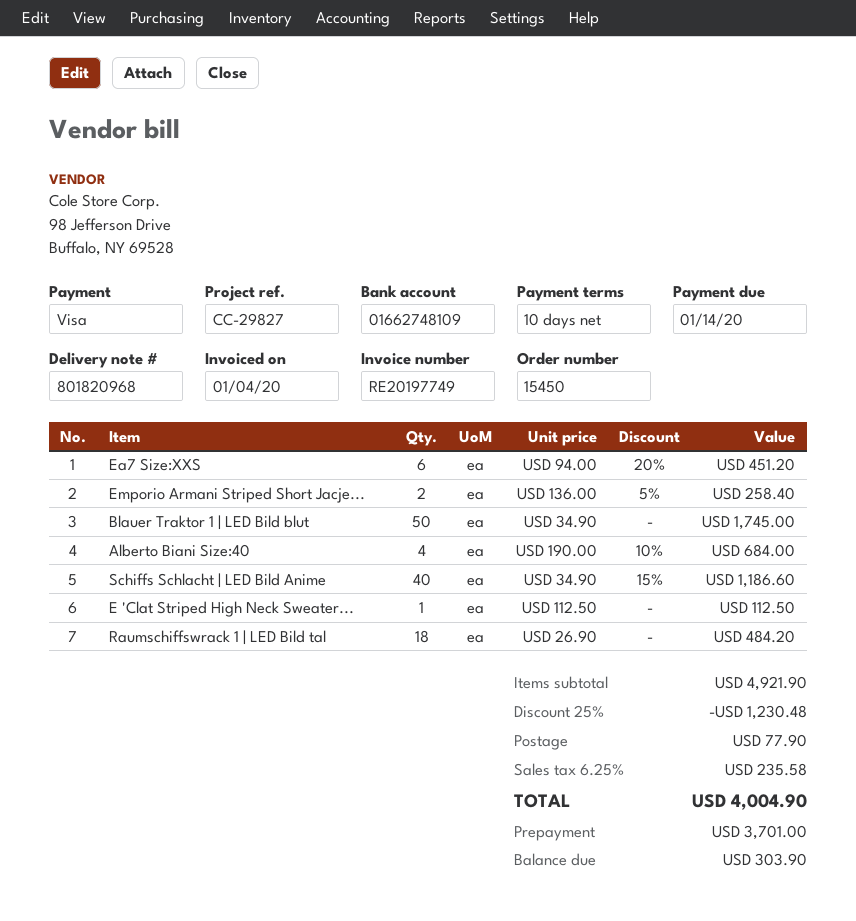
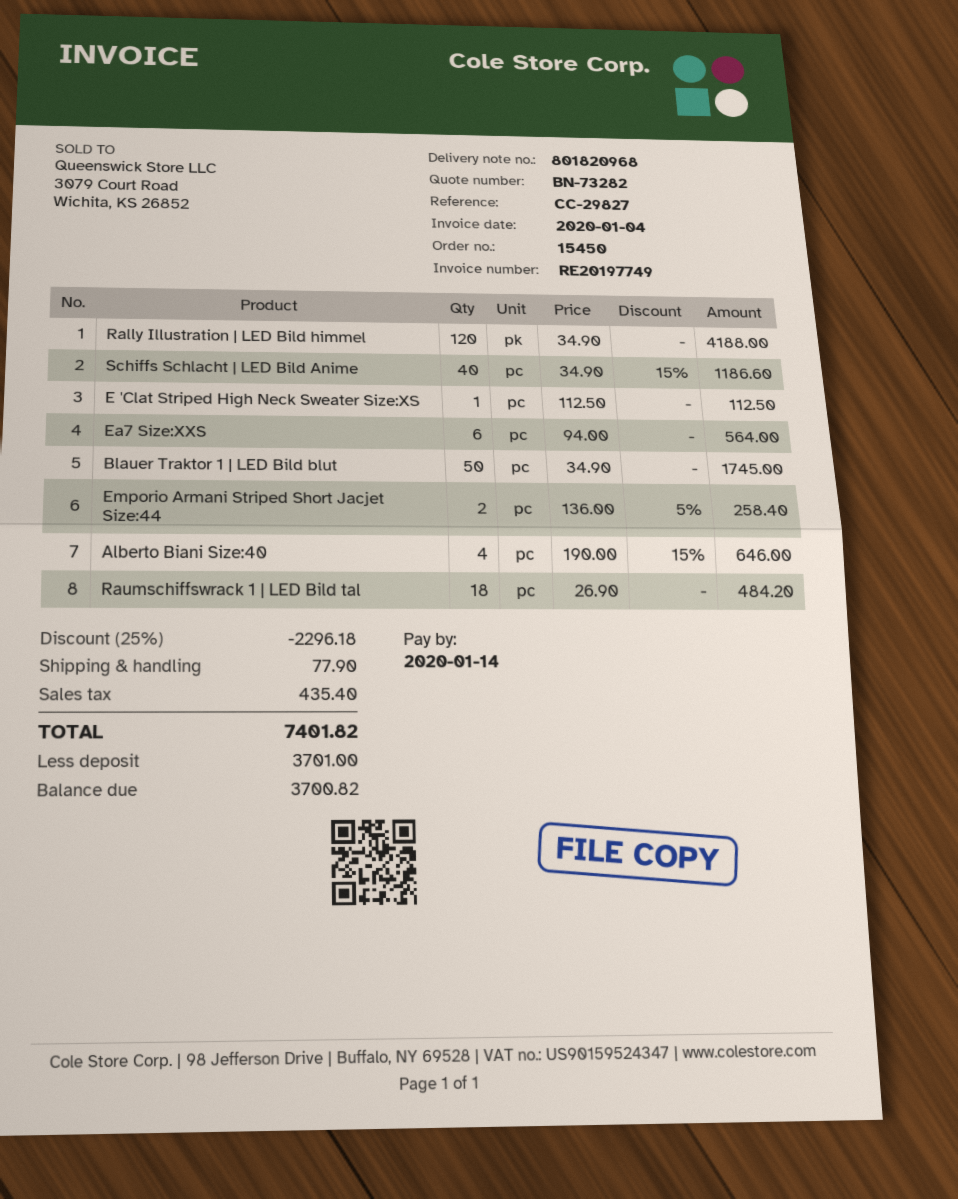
Ea7 Size:XXS: 6 x 94.00 - 20% = 451.20 -> 6 x 94.00 = 564.00
Alberto Biani Size:40: 4 x 190.00 - 10% = 684.00 -> 4 x 190.00 - 15% = 646.00
Rally Illustration | LED Bild himmel: none -> 120 x 34.90 = 4188.00
discount: 25% = 1230.48 -> 25% = 2296.18
tax: 235.58 -> 435.40
total: 4004.90 -> 7401.82
balance: 303.90 -> 3700.82

